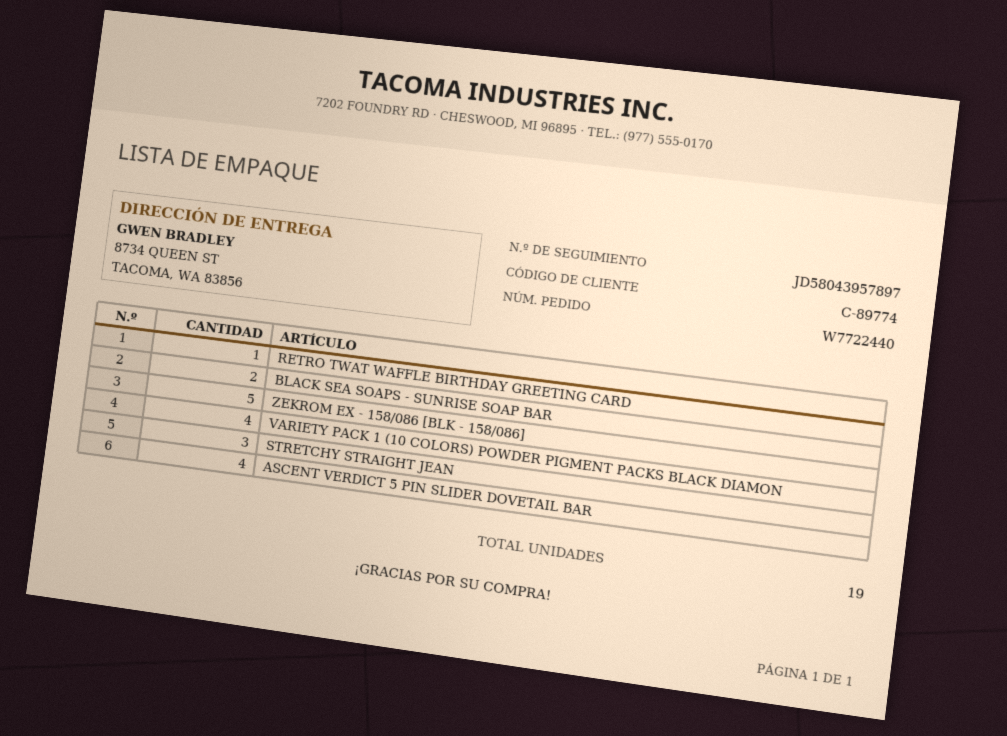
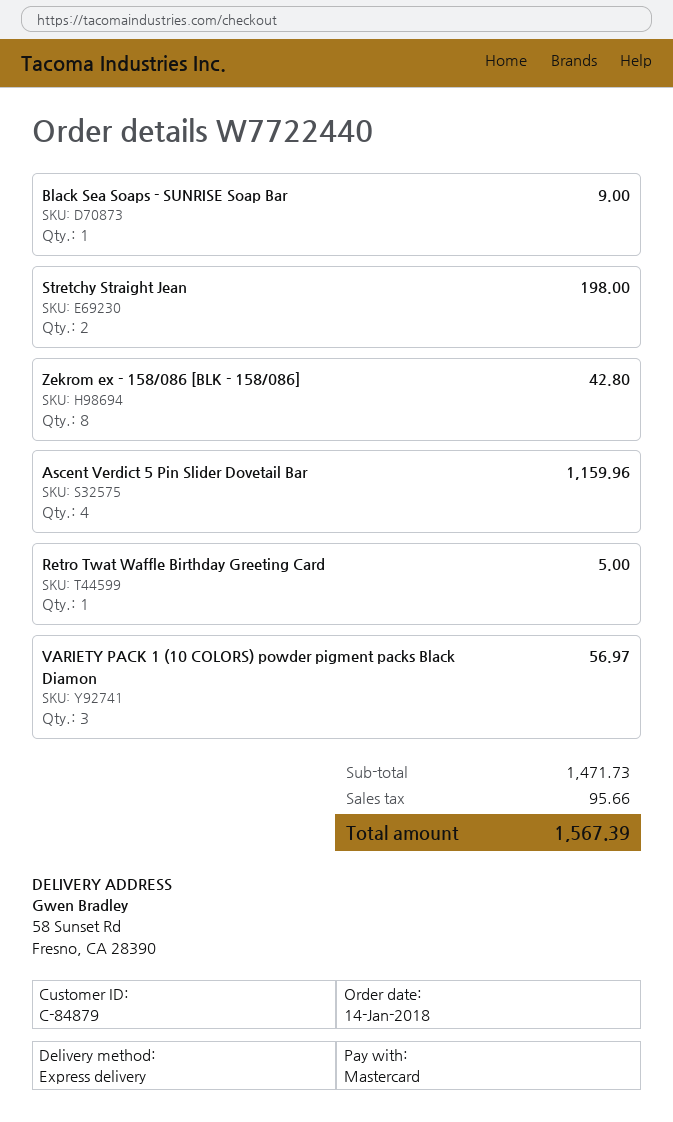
customer number: C-89774 -> C-84879
ship to: 8734 QUEEN ST, TACOMA, WA 83856 -> 58 Sunset Rd, Fresno, CA 28390
BLACK SEA SOAPS - SUNRISE SOAP BAR: 2 -> 1
ZEKROM EX - 158/086 [BLK - 158/086]: 5 -> 8
VARIETY PACK 1 (10 COLORS) POWDER PIGMENT PACKS BLACK DIAMON: 4 -> 3
STRETCHY STRAIGHT JEAN: 3 -> 2

